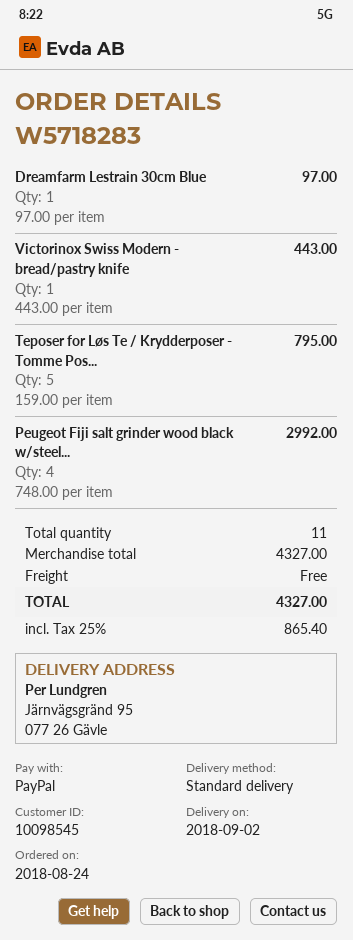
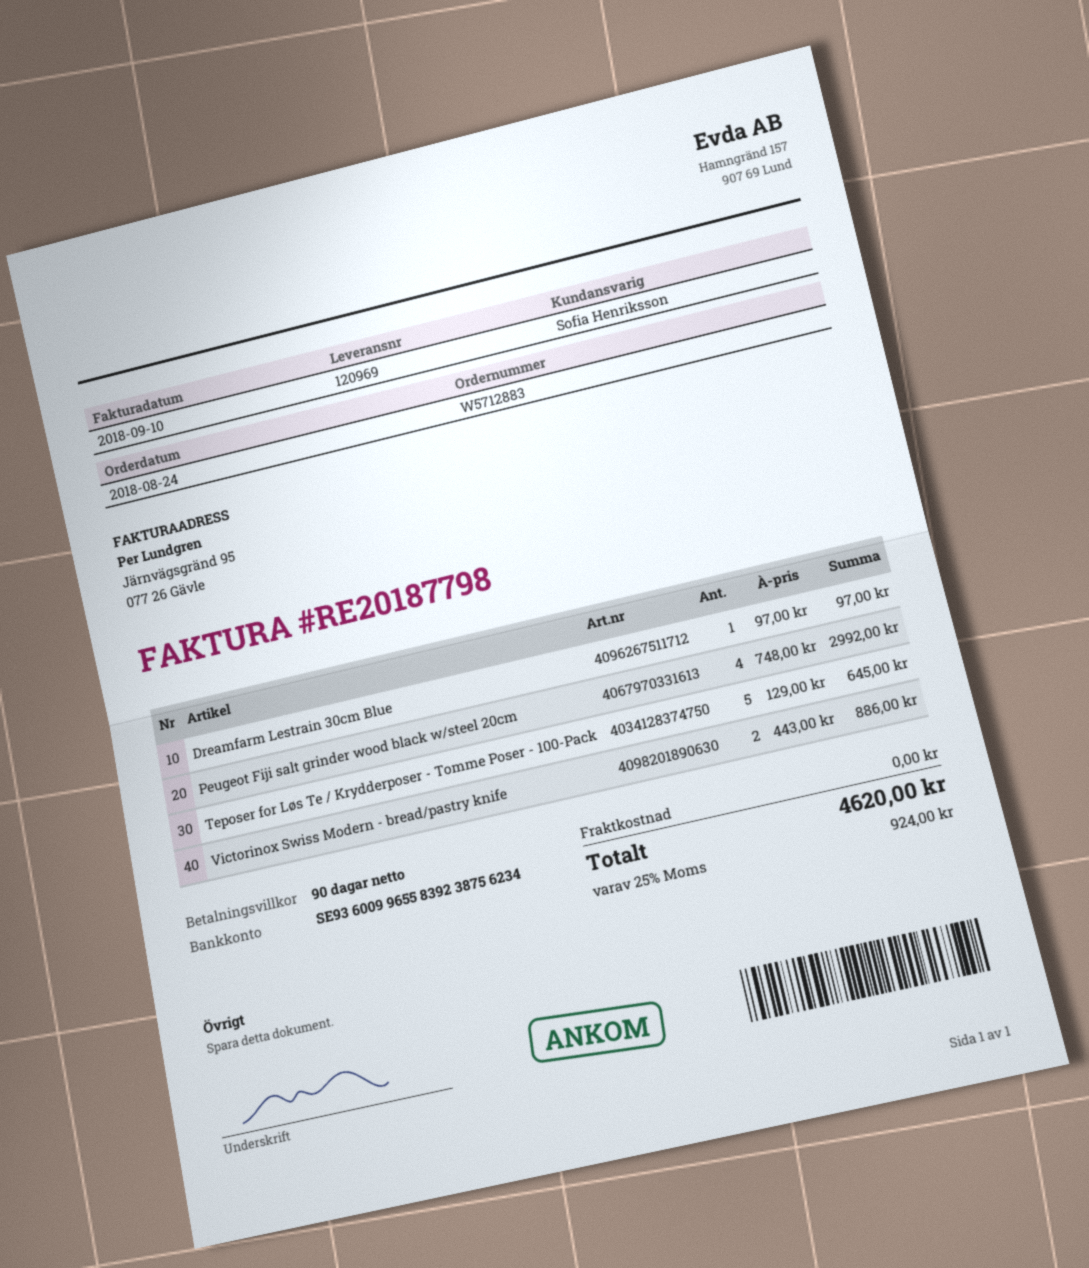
order number: W5718283 -> W5712883
Victorinox Swiss Modern - bread/pastry knife: 1 x 443.00 = 443.00 -> 2 x 443.00 = 886.00
Teposer for Løs Te / Krydderposer - Tomme Pos...: 5 x 159.00 = 795.00 -> 5 x 129.00 = 645.00
tax: 25% = 865.40 -> 25% = 924.00
total: 4327.00 -> 4620.00

